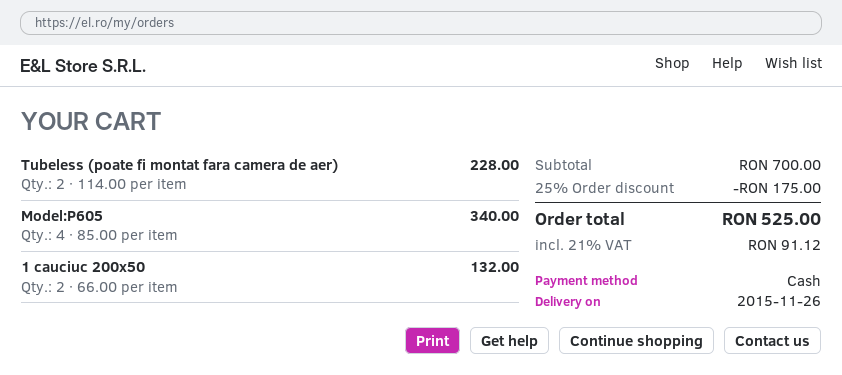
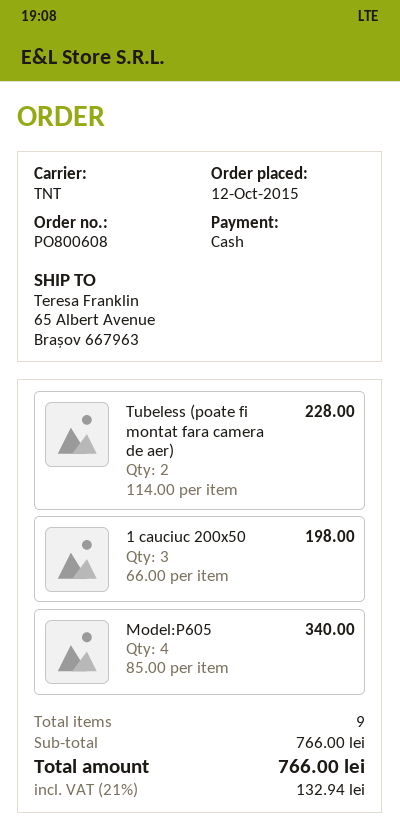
1 cauciuc 200x50: 2 x 66.00 = 132.00 -> 3 x 66.00 = 198.00
subtotal: 700.00 -> 766.00
discount: 25% = 175.00 -> none
tax: 21% = 91.12 -> 21% = 132.94
total: 525.00 -> 766.00

